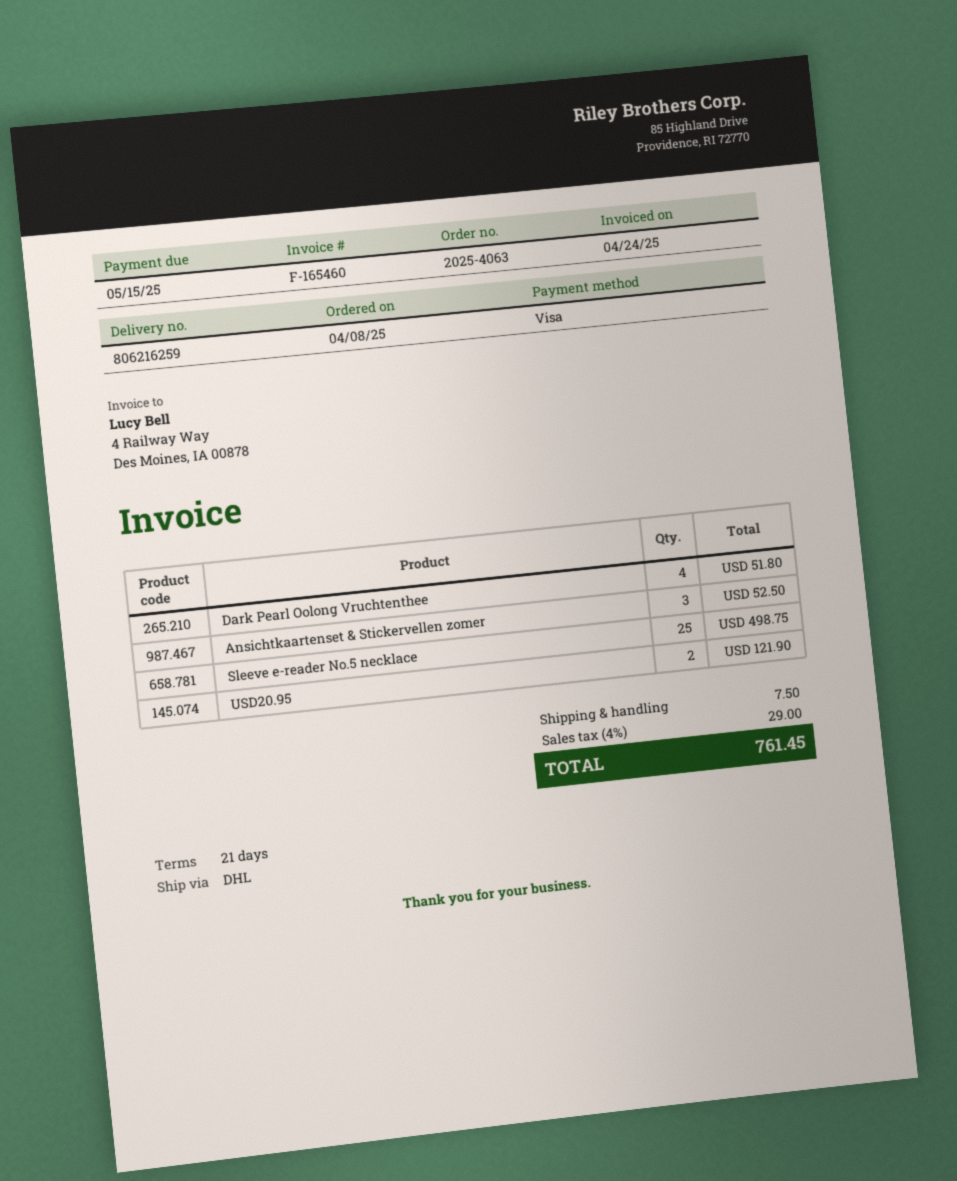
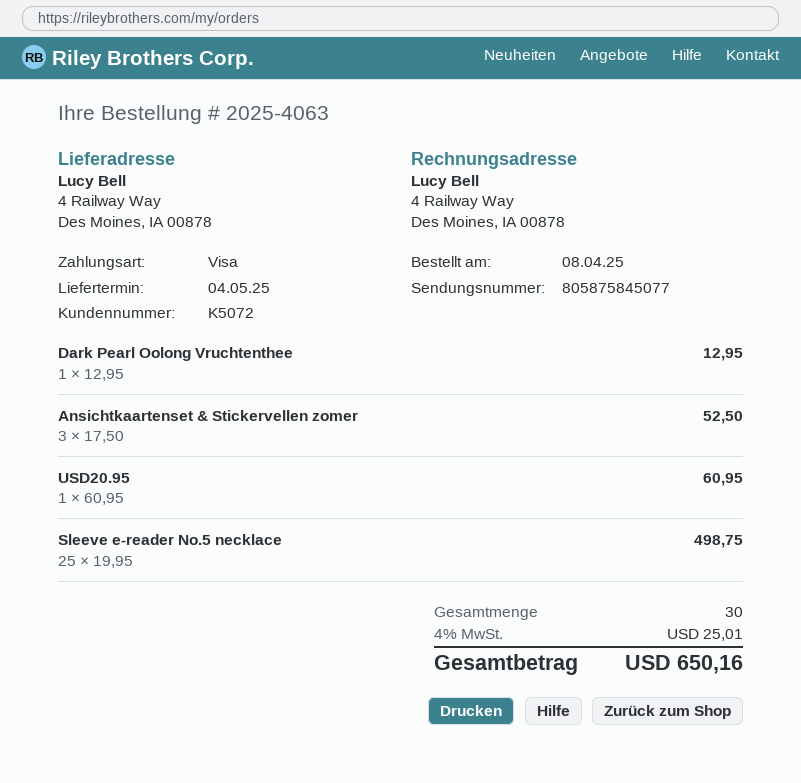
Dark Pearl Oolong Vruchtenthee: 4 for 51.80 -> 1 for 12.95
USD20.95: 2 for 121.90 -> 1 for 60.95
shipping: 7.50 -> none
tax: 4% = 29.00 -> 4% = 25.01
total: 761.45 -> 650.16

